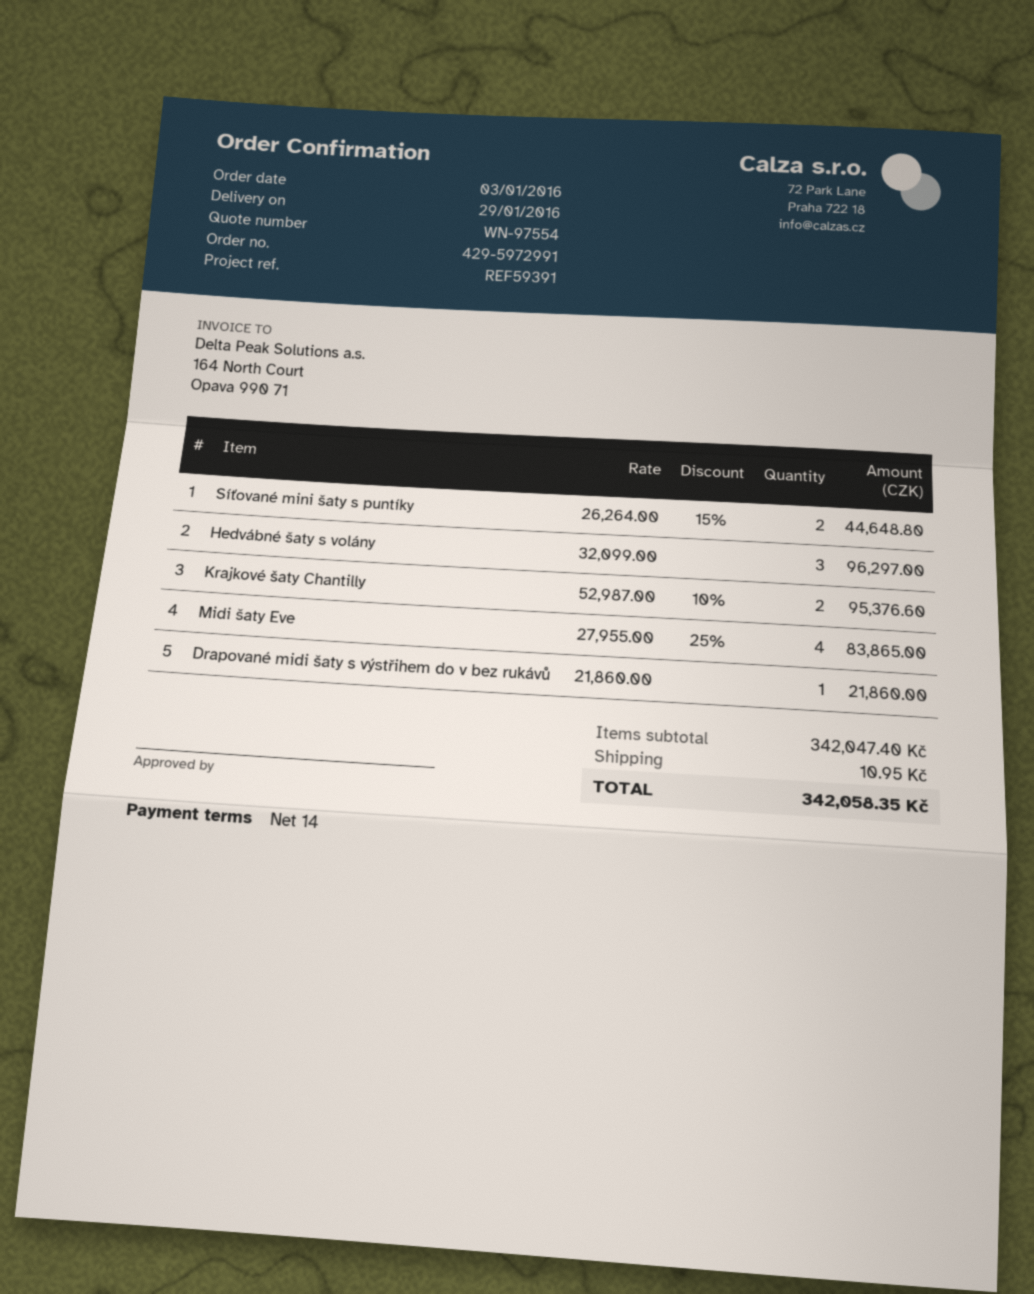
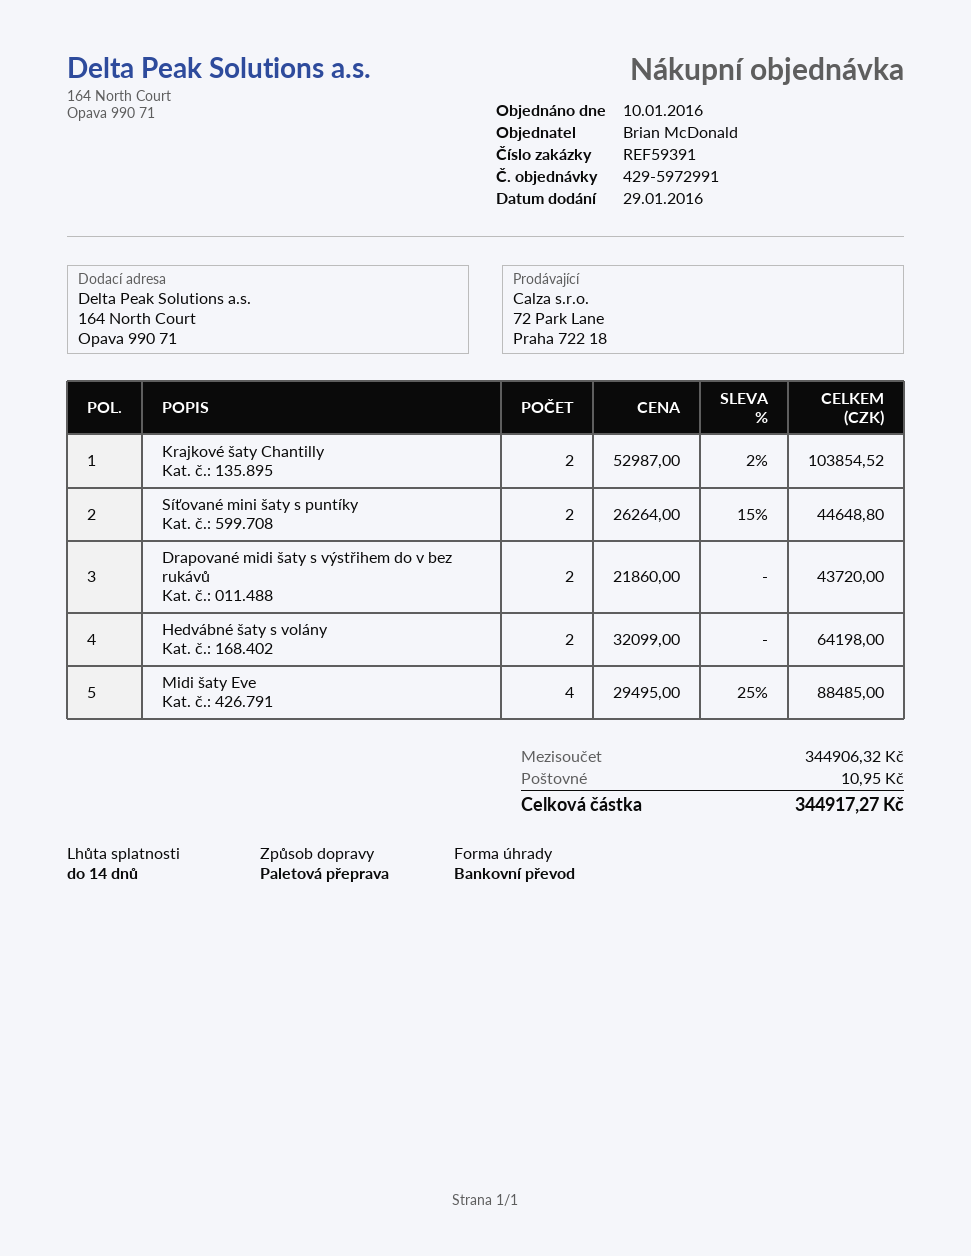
order date: 2016-01-03 -> 2016-01-10
Hedvábné šaty s volány: 3 x 32099.00 = 96297.00 -> 2 x 32099.00 = 64198.00
Krajkové šaty Chantilly: 2 x 52987.00 - 10% = 95376.60 -> 2 x 52987.00 - 2% = 103854.52
Midi šaty Eve: 4 x 27955.00 - 25% = 83865.00 -> 4 x 29495.00 - 25% = 88485.00
Drapované midi šaty s výstřihem do v bez rukávů: 1 x 21860.00 = 21860.00 -> 2 x 21860.00 = 43720.00
subtotal: 342047.40 -> 344906.32
total: 342058.35 -> 344917.27

